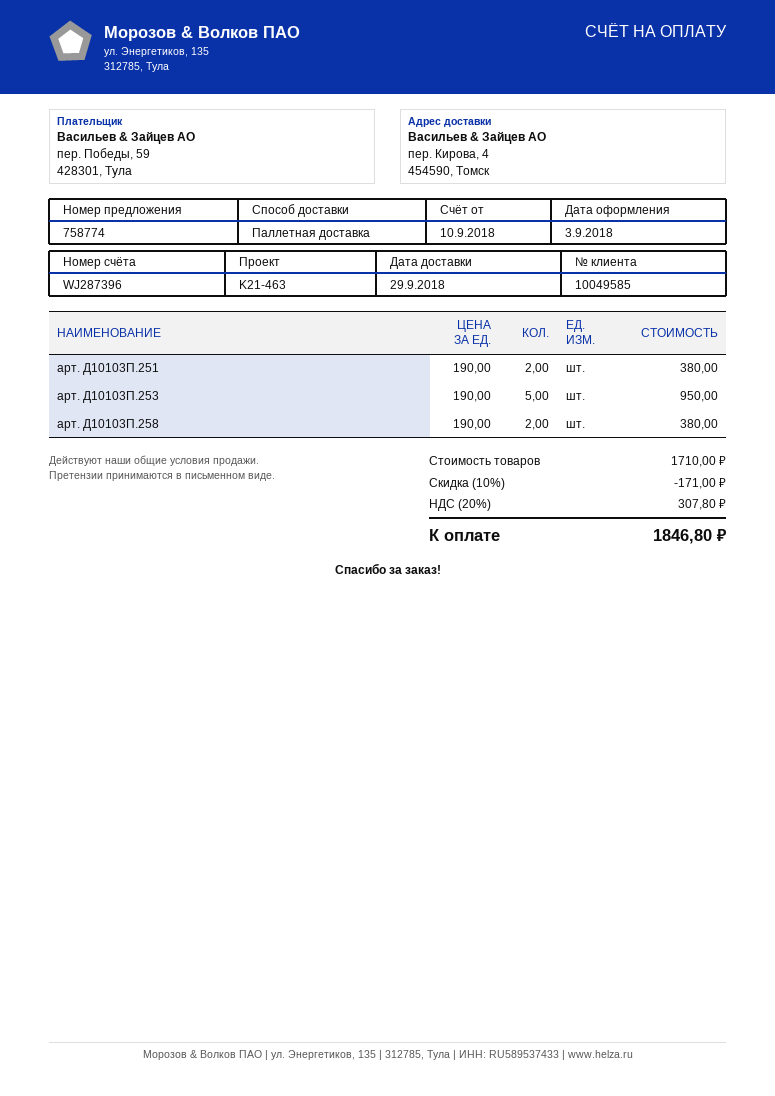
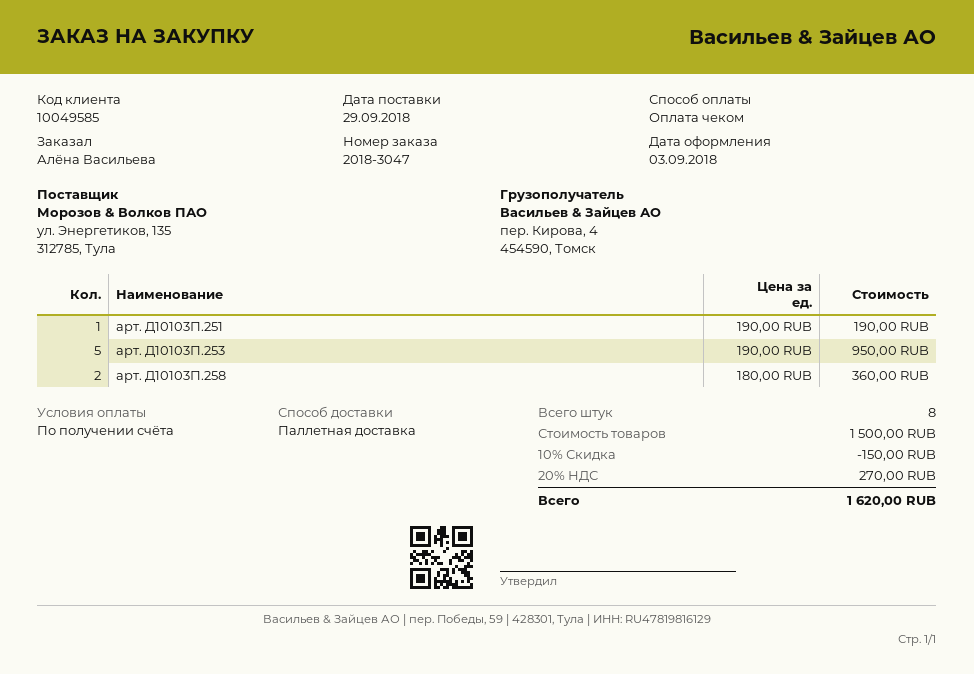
арт. Д10103П.251: 2 x 190.00 = 380.00 -> 1 x 190.00 = 190.00
арт. Д10103П.258: 2 x 190.00 = 380.00 -> 2 x 180.00 = 360.00
subtotal: 1710.00 -> 1500.00
discount: 10% = 171.00 -> 10% = 150.00
tax: 20% = 307.80 -> 20% = 270.00
total: 1846.80 -> 1620.00

